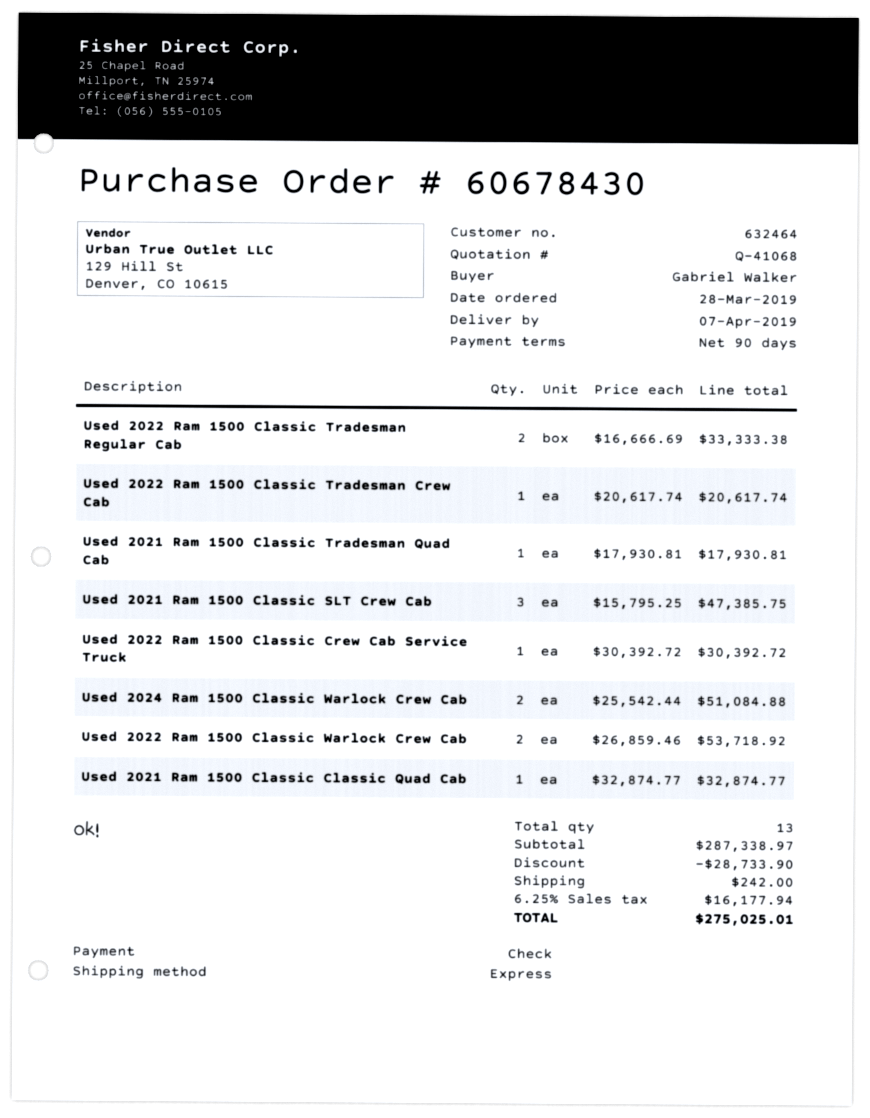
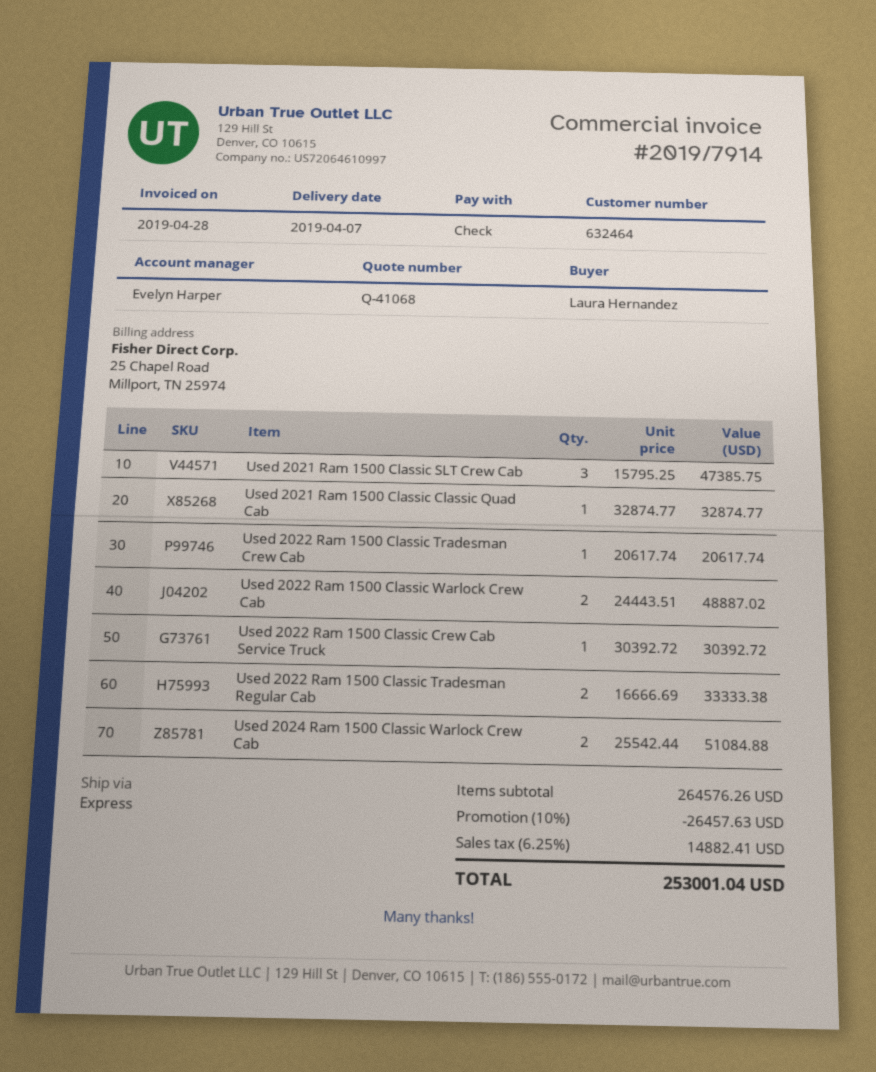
ordered by: Gabriel Walker -> Laura Hernandez
Used 2021 Ram 1500 Classic Tradesman Quad Cab: 1 x 17930.81 = 17930.81 -> none
Used 2022 Ram 1500 Classic Warlock Crew Cab: 2 x 26859.46 = 53718.92 -> 2 x 24443.51 = 48887.02
subtotal: 287338.97 -> 264576.26
discount: 28733.90 -> 26457.63
shipping: 242.00 -> none
tax: 6.25% = 16177.94 -> 6.25% = 14882.41
total: 275025.01 -> 253001.04

